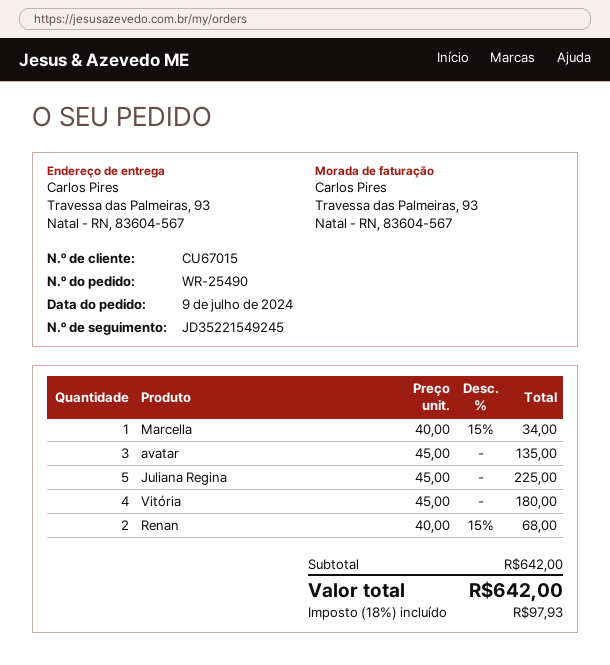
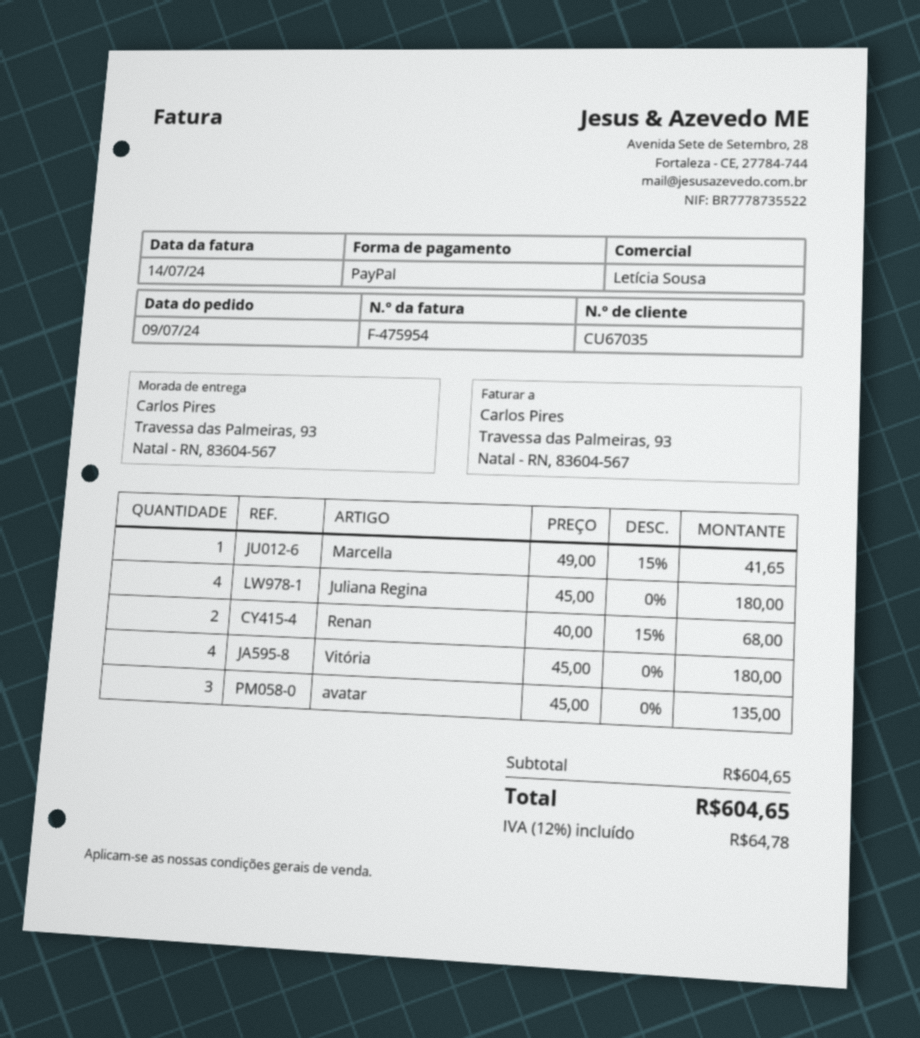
customer number: CU67015 -> CU67035
Marcella: 1 x 40.00 - 15% = 34.00 -> 1 x 49.00 - 15% = 41.65
Juliana Regina: 5 x 45.00 = 225.00 -> 4 x 45.00 = 180.00
subtotal: 642.00 -> 604.65
tax: 18% = 97.93 -> 12% = 64.78
total: 642.00 -> 604.65

